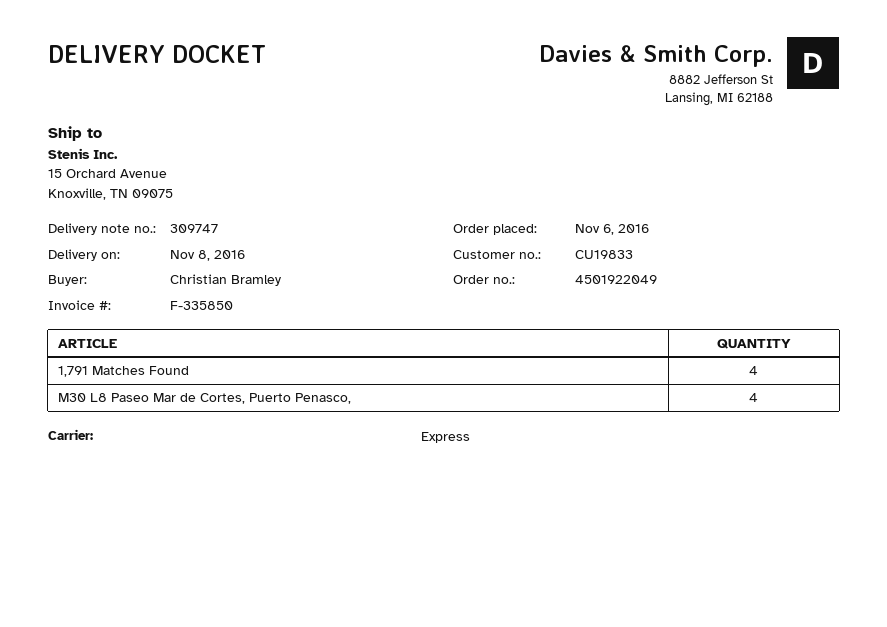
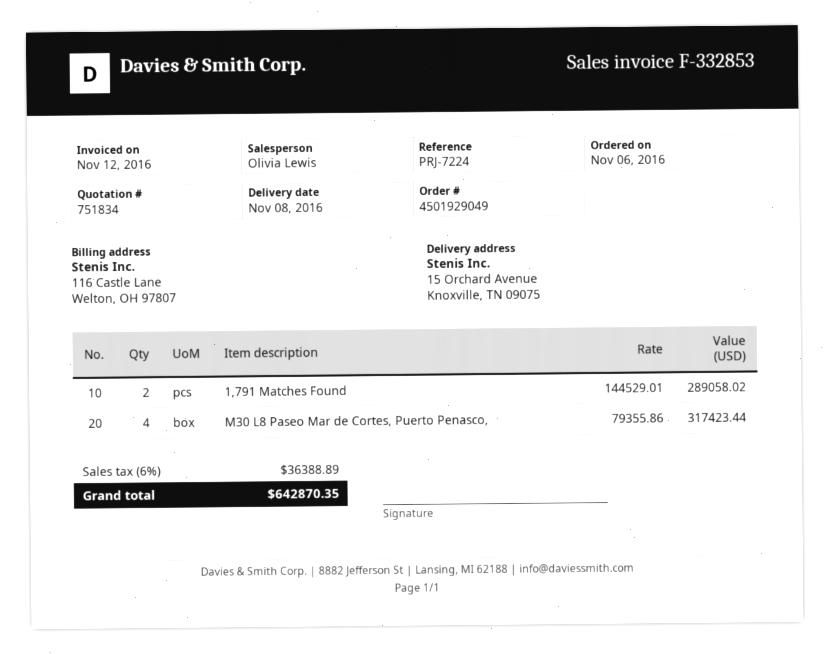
order number: 4501922049 -> 4501929049
invoice number: F-335850 -> F-332853
1,791 Matches Found: 4 -> 2

